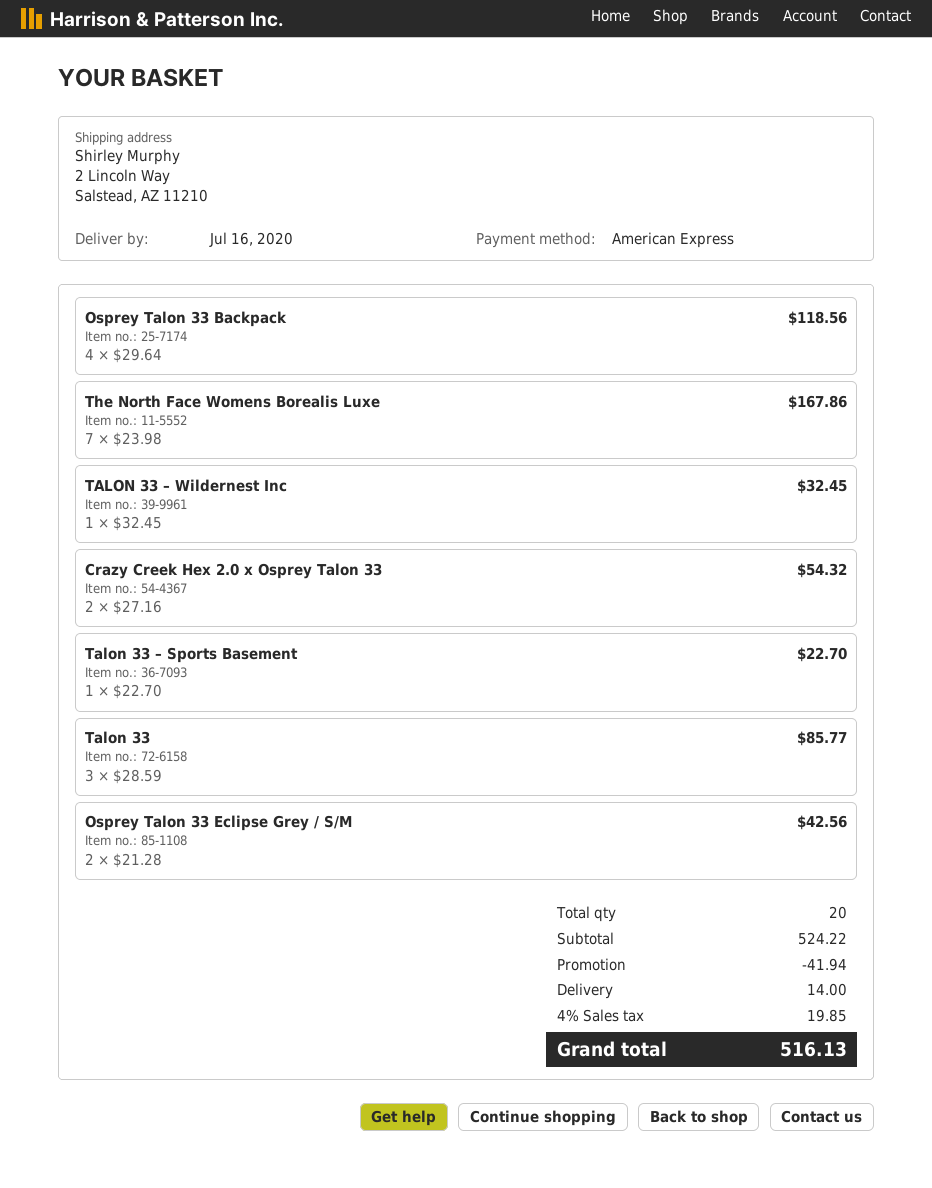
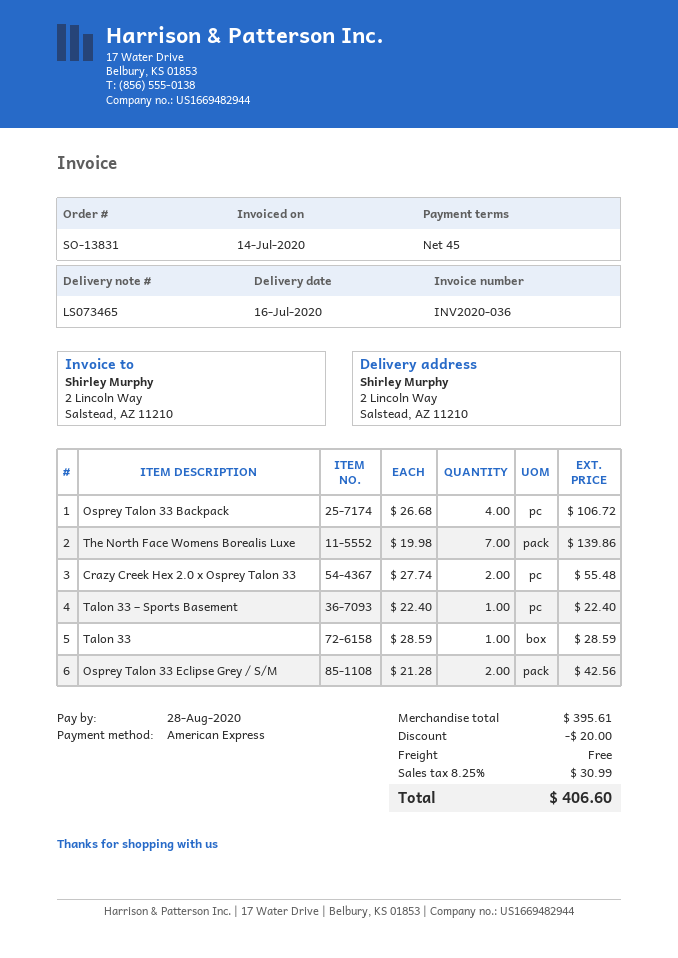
Osprey Talon 33 Backpack: 4 x 29.64 = 118.56 -> 4 x 26.68 = 106.72
The North Face Womens Borealis Luxe: 7 x 23.98 = 167.86 -> 7 x 19.98 = 139.86
TALON 33 – Wildernest Inc: 1 x 32.45 = 32.45 -> none
Crazy Creek Hex 2.0 x Osprey Talon 33: 2 x 27.16 = 54.32 -> 2 x 27.74 = 55.48
Talon 33 – Sports Basement: 1 x 22.70 = 22.70 -> 1 x 22.40 = 22.40
Talon 33: 3 x 28.59 = 85.77 -> 1 x 28.59 = 28.59
subtotal: 524.22 -> 395.61
discount: 41.94 -> 20.00
shipping: 14.00 -> 0.00
tax: 4% = 19.85 -> 8.25% = 30.99
total: 516.13 -> 406.60

